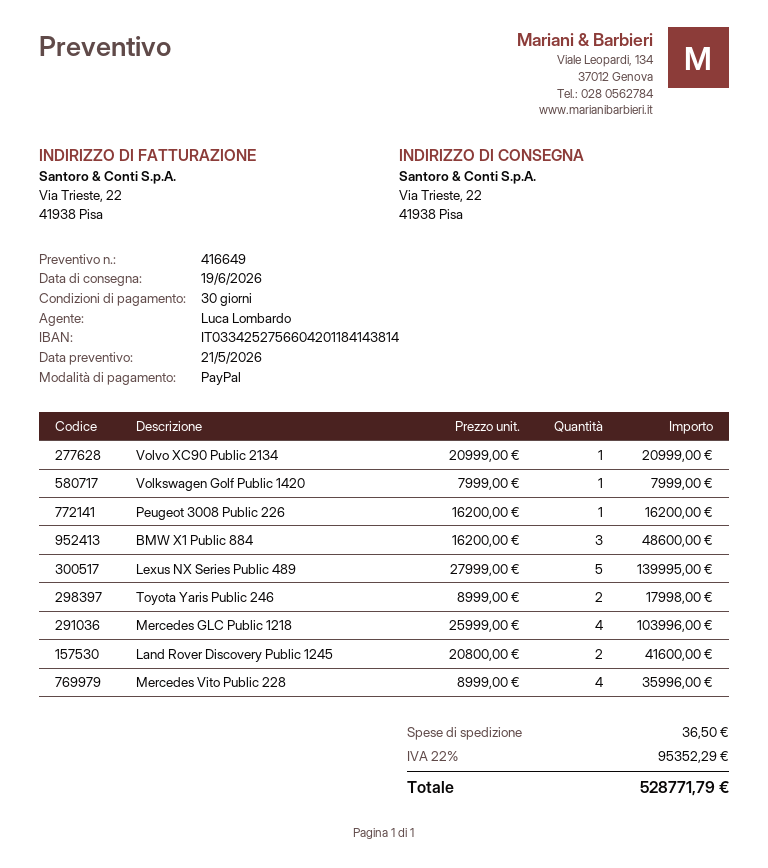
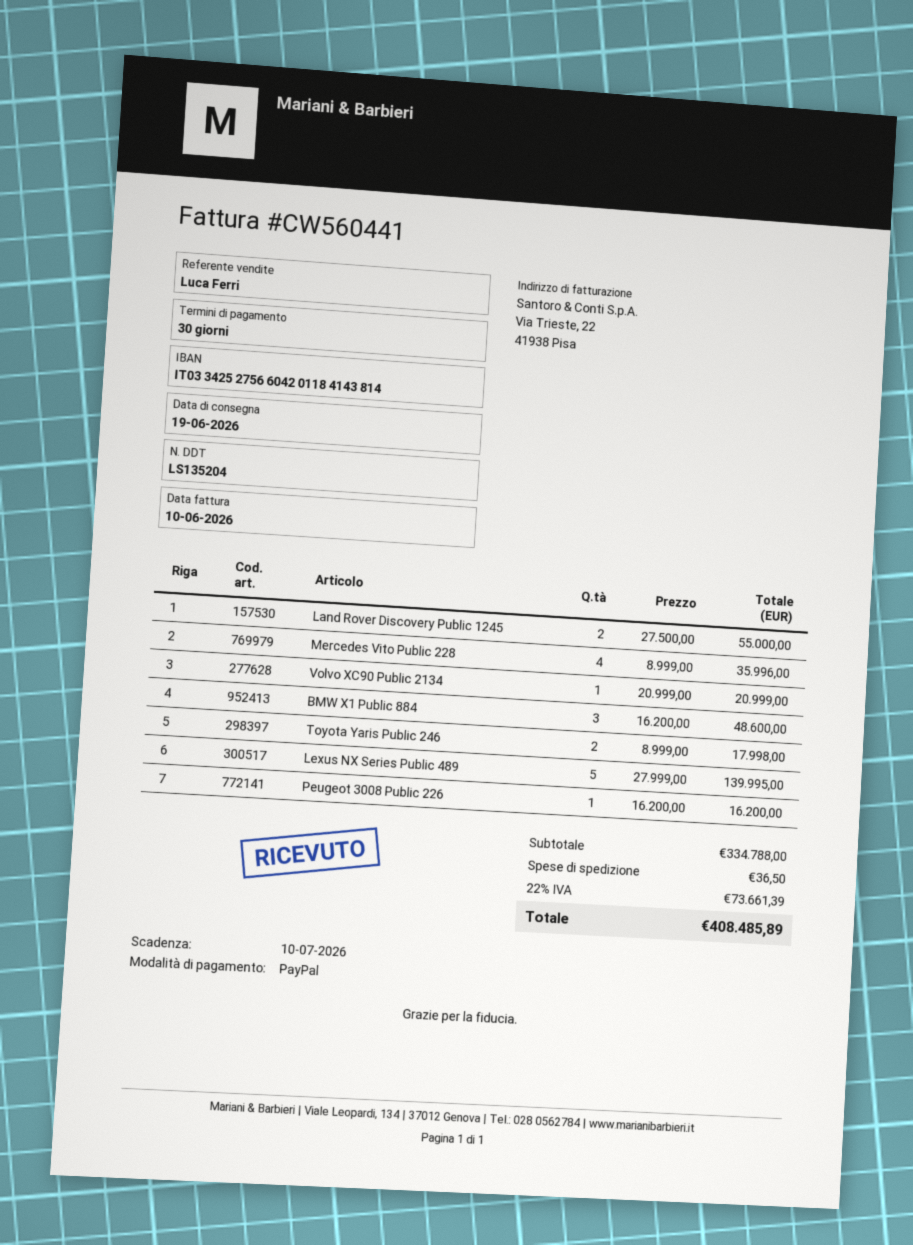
sales rep: Luca Lombardo -> Luca Ferri
Volkswagen Golf Public 1420: 1 x 7999.00 = 7999.00 -> none
Mercedes GLC Public 1218: 4 x 25999.00 = 103996.00 -> none
Land Rover Discovery Public 1245: 2 x 20800.00 = 41600.00 -> 2 x 27500.00 = 55000.00
tax: 22% = 95352.29 -> 22% = 73661.39
total: 528771.79 -> 408485.89

